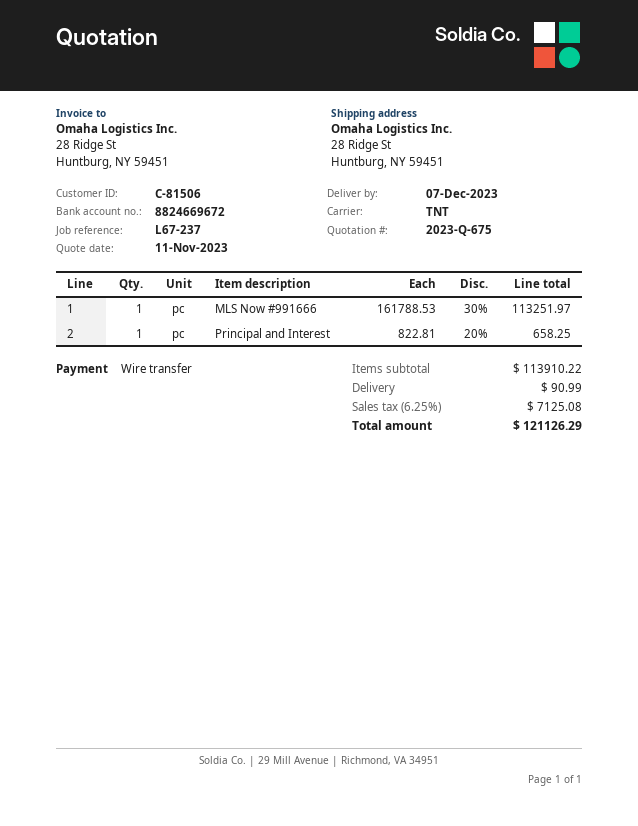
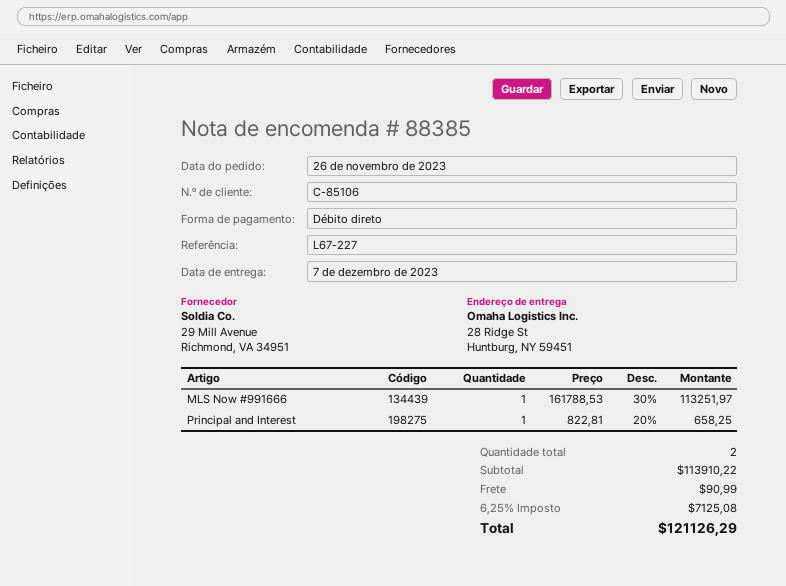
customer number: C-81506 -> C-85106
reference: L67-237 -> L67-227
payment method: bank transfer -> direct debit

